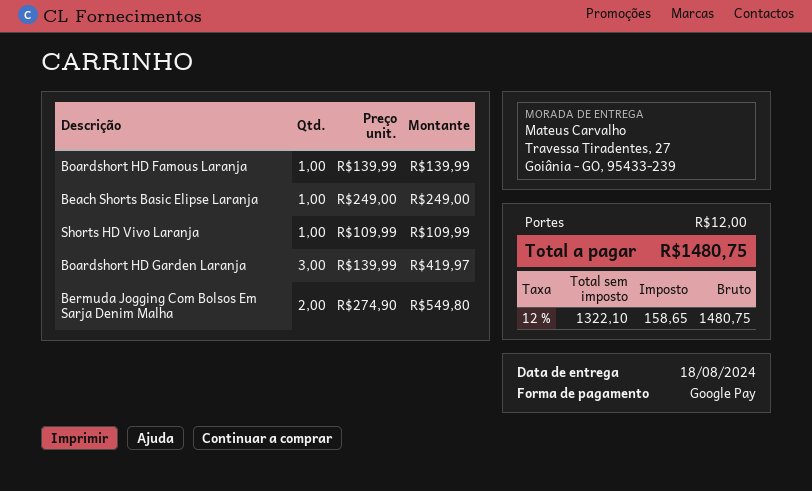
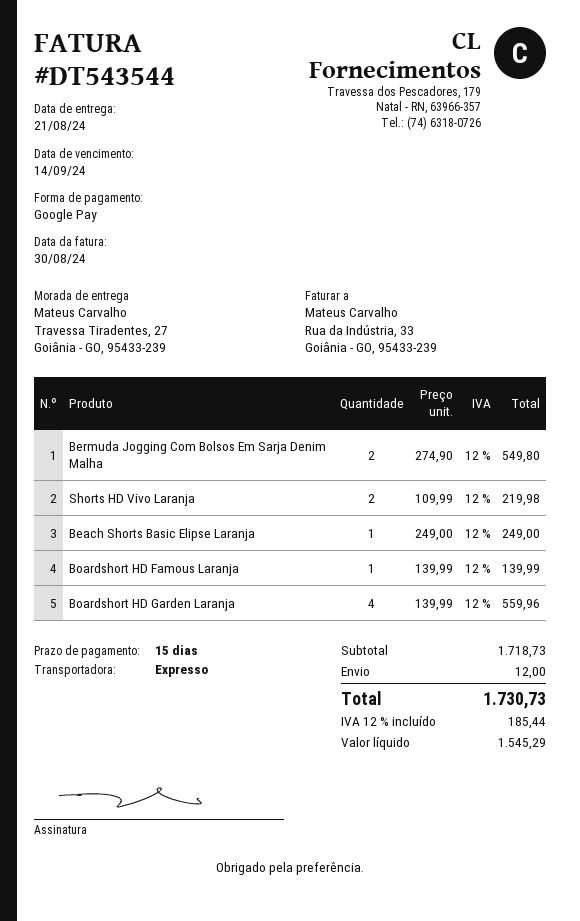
delivery date: 2024-08-18 -> 2024-08-21
Shorts HD Vivo Laranja: 1 x 109.99 = 109.99 -> 2 x 109.99 = 219.98
Boardshort HD Garden Laranja: 3 x 139.99 = 419.97 -> 4 x 139.99 = 559.96
net: 1322.10 -> 1545.29
tax: 12% = 158.65 -> 12% = 185.44
total: 1480.75 -> 1730.73

